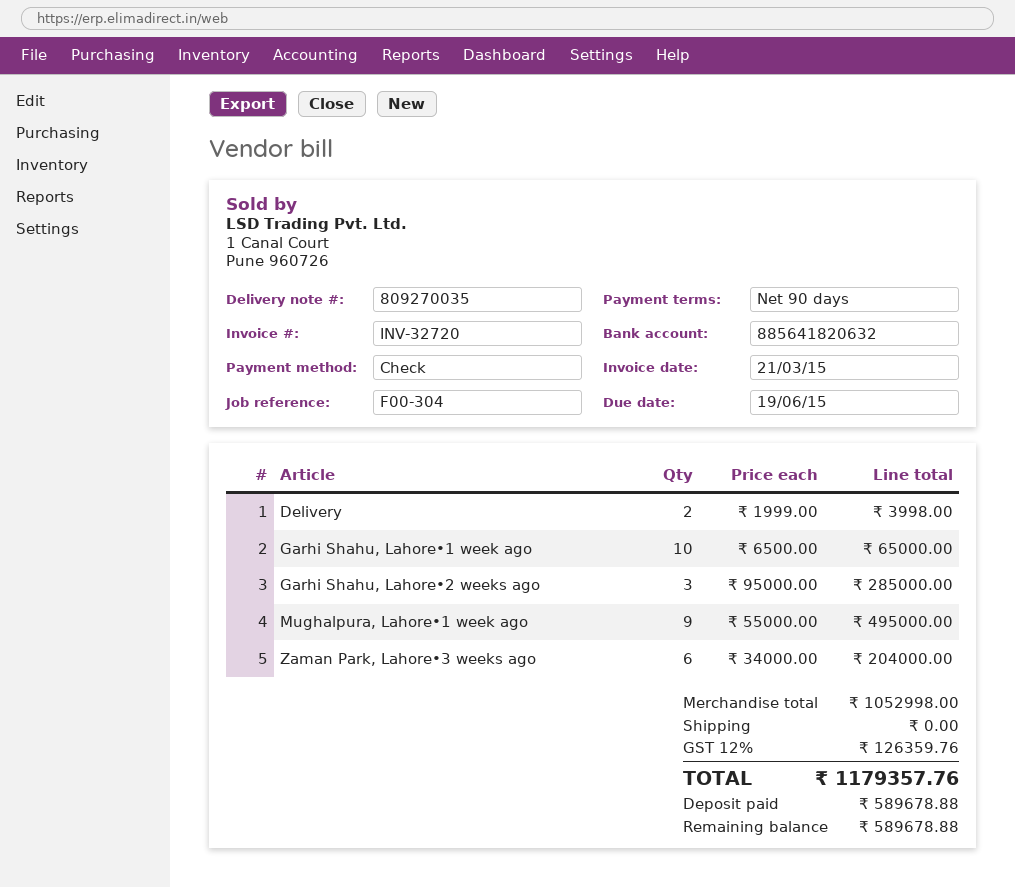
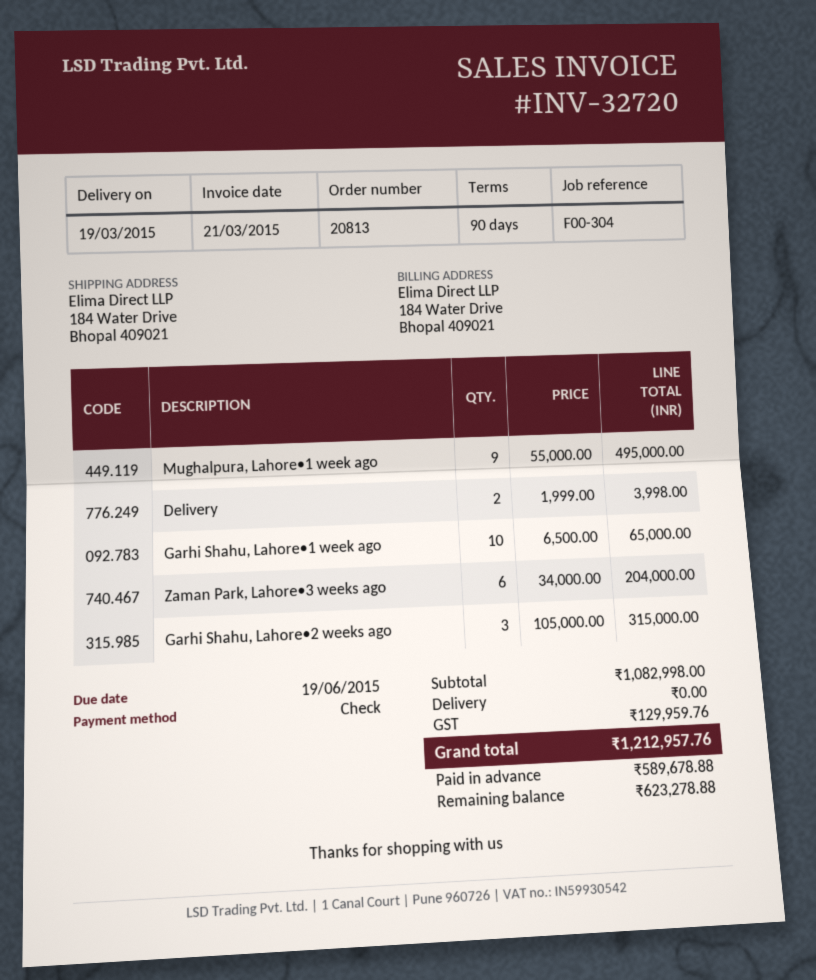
Garhi Shahu, Lahore•2 weeks ago: 3 x 95000.00 = 285000.00 -> 3 x 105000.00 = 315000.00
subtotal: 1052998.00 -> 1082998.00
tax: 126359.76 -> 129959.76
total: 1179357.76 -> 1212957.76
balance: 589678.88 -> 623278.88

